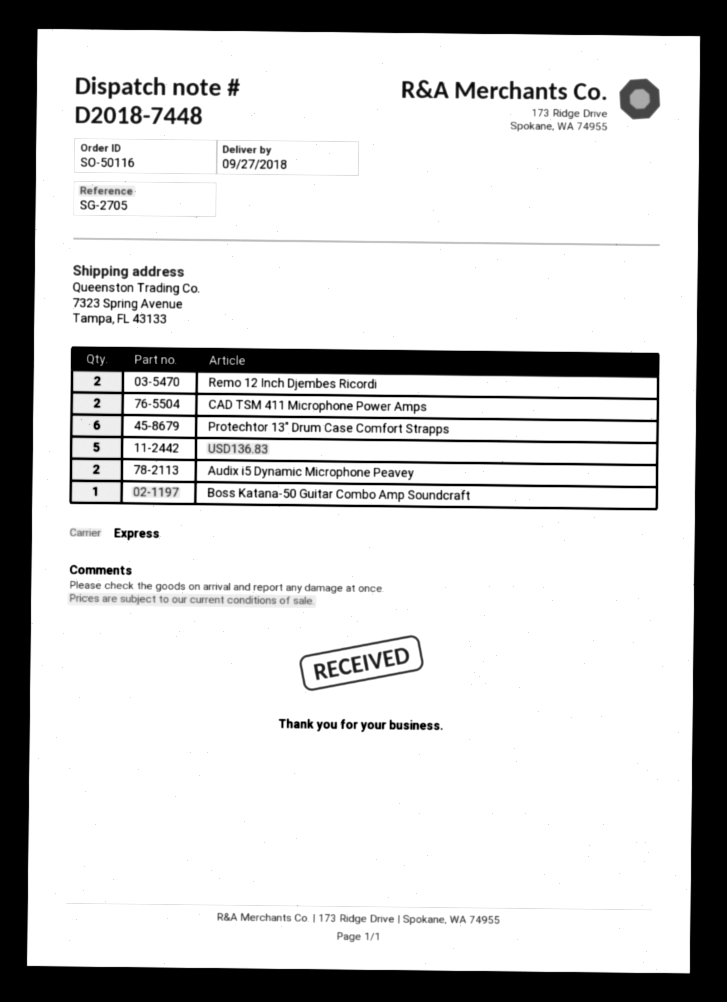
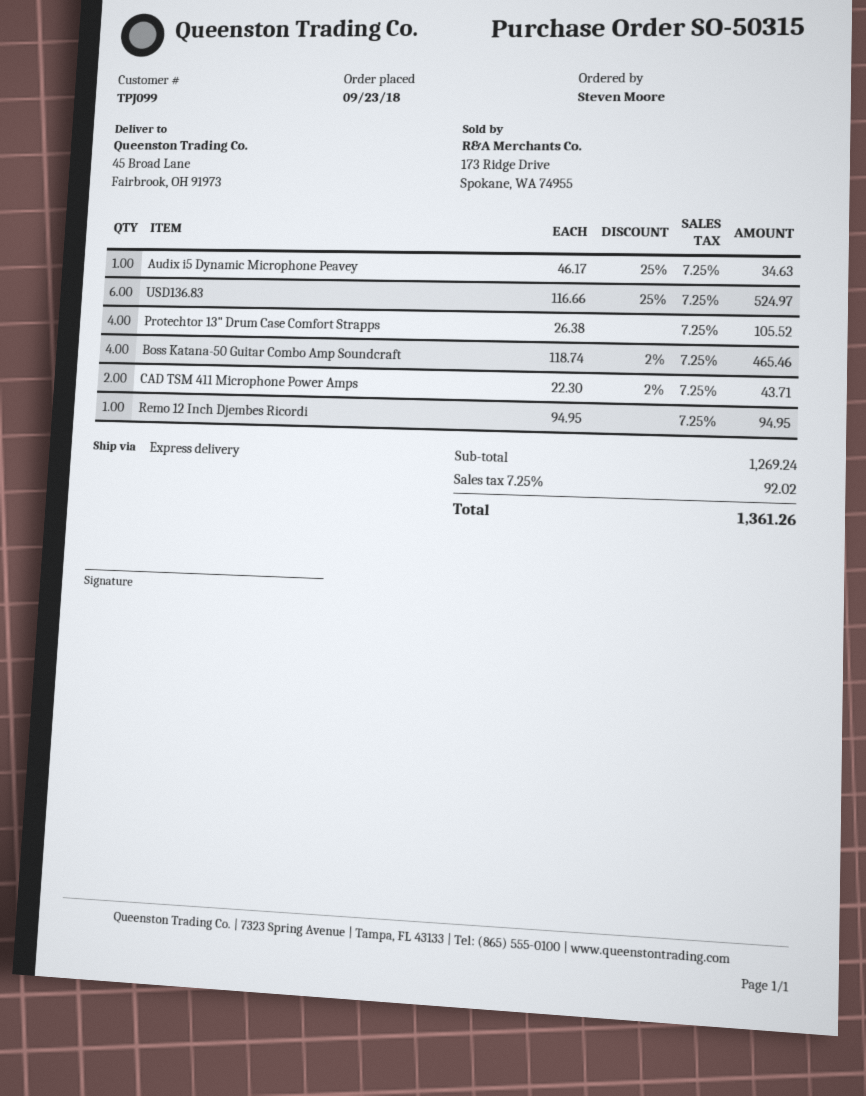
order number: SO-50116 -> SO-50315
ship to: 7323 Spring Avenue, Tampa, FL 43133 -> 45 Broad Lane, Fairbrook, OH 91973
Remo 12 Inch Djembes Ricordi: 2 -> 1
Protechtor 13" Drum Case Comfort Strapps: 6 -> 4
USD136.83: 5 -> 6
Audix i5 Dynamic Microphone Peavey: 2 -> 1
Boss Katana-50 Guitar Combo Amp Soundcraft: 1 -> 4

